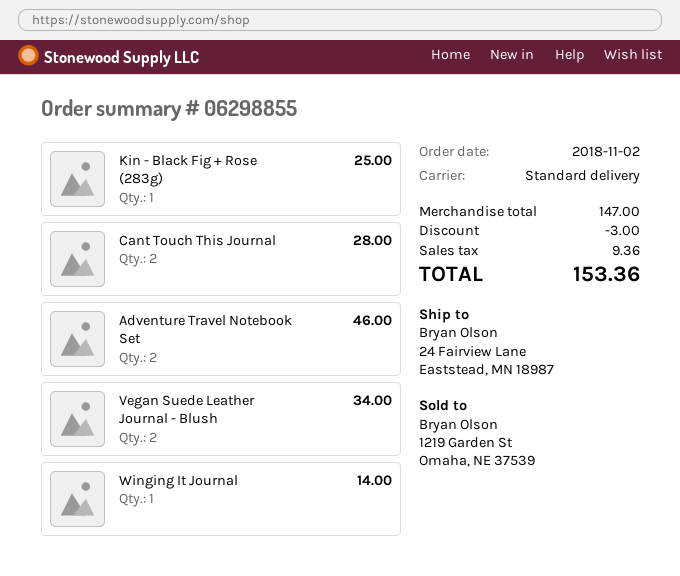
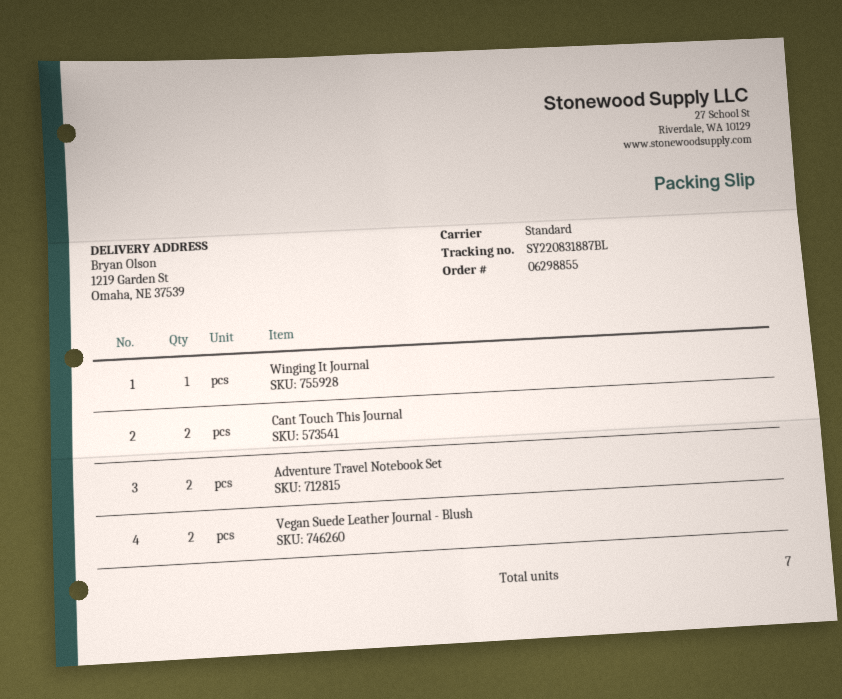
ship to: 24 Fairview Lane, Eaststead, MN 18987 -> 1219 Garden St, Omaha, NE 37539
Kin - Black Fig + Rose (283g): 1 -> none

